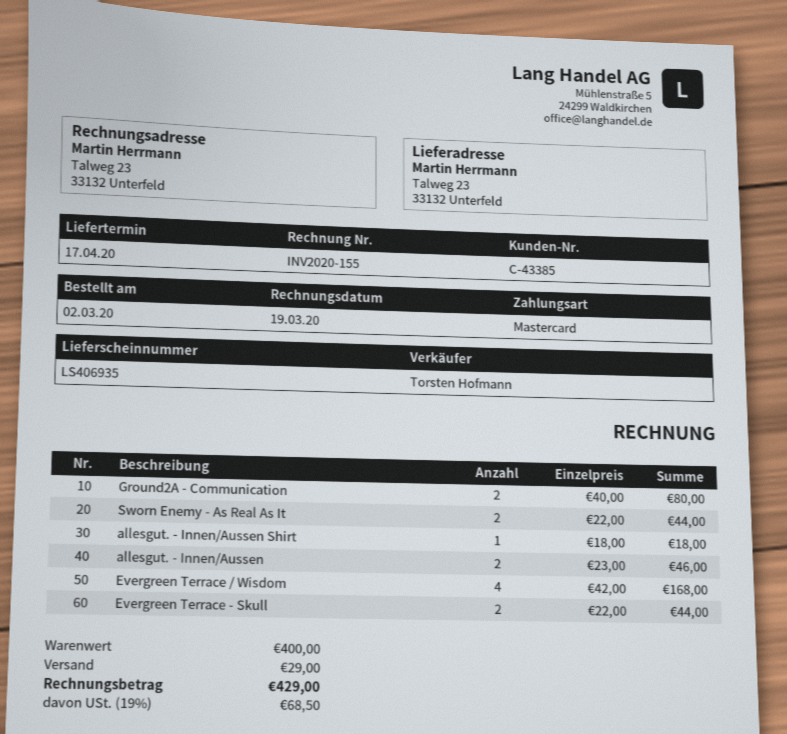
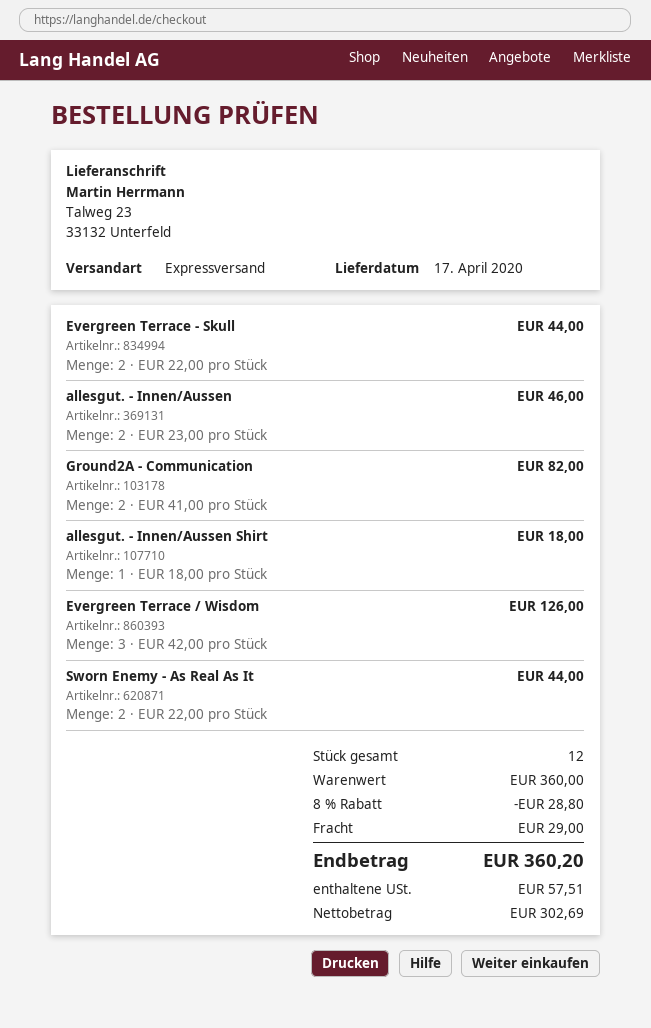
Ground2A - Communication: 2 x 40.00 = 80.00 -> 2 x 41.00 = 82.00
Evergreen Terrace / Wisdom: 4 x 42.00 = 168.00 -> 3 x 42.00 = 126.00
subtotal: 400.00 -> 360.00
discount: none -> 8% = 28.80
tax: 68.50 -> 57.51
total: 429.00 -> 360.20

